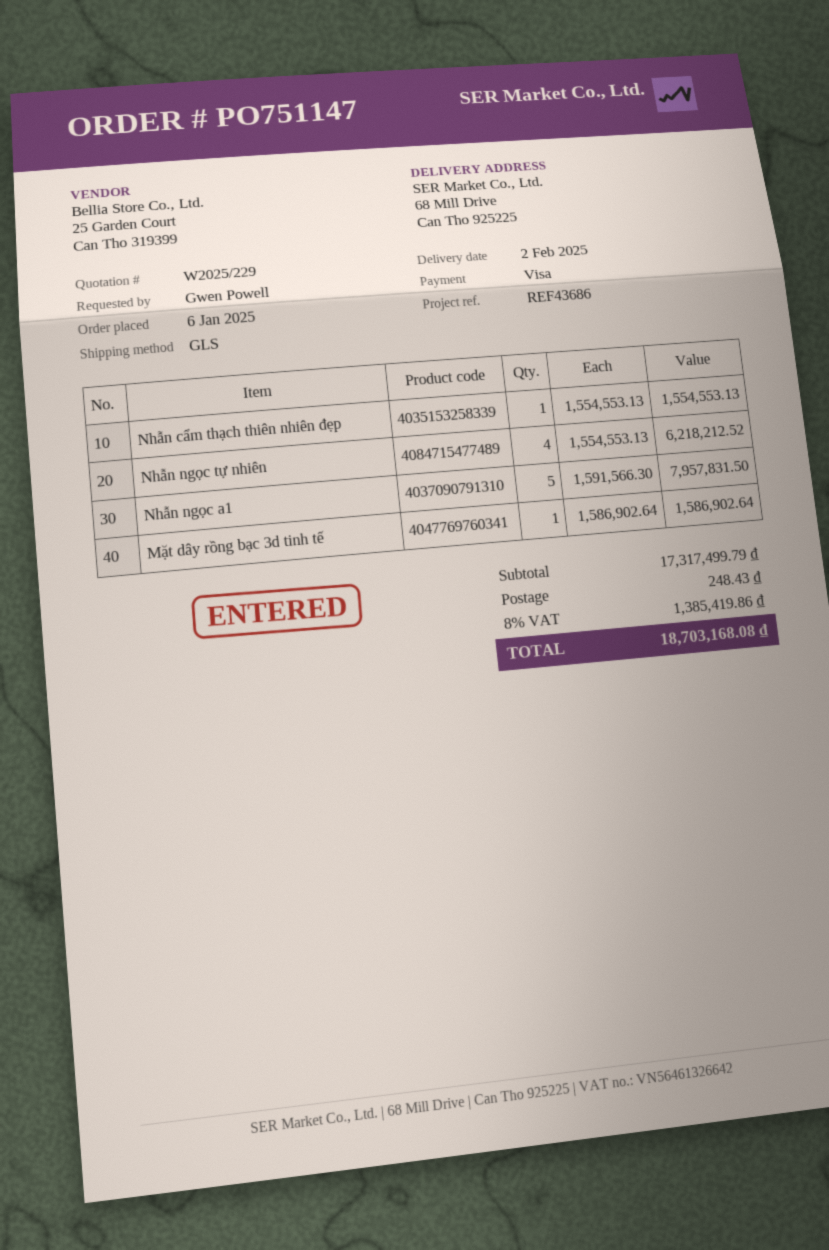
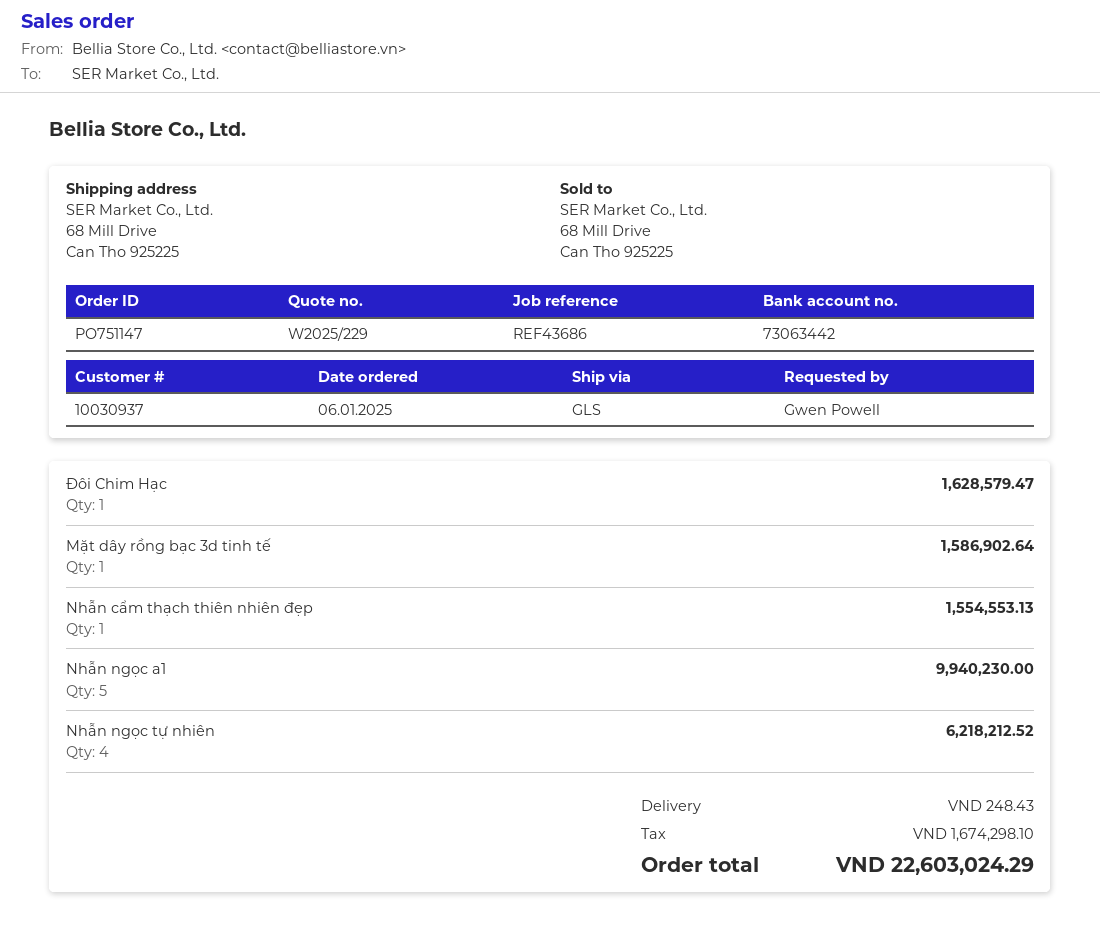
Nhẫn ngọc a1: 5 for 7957831.50 -> 5 for 9940230.00
Đôi Chim Hạc: none -> 1 for 1628579.47
tax: 1385419.86 -> 1674298.10
total: 18703168.08 -> 22603024.29

